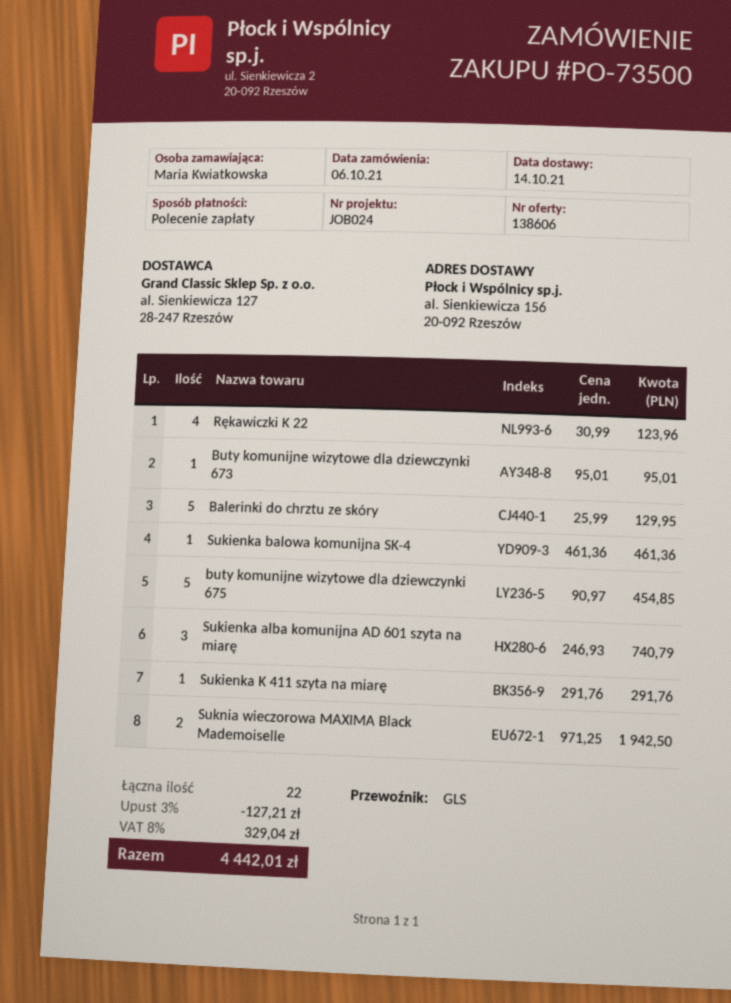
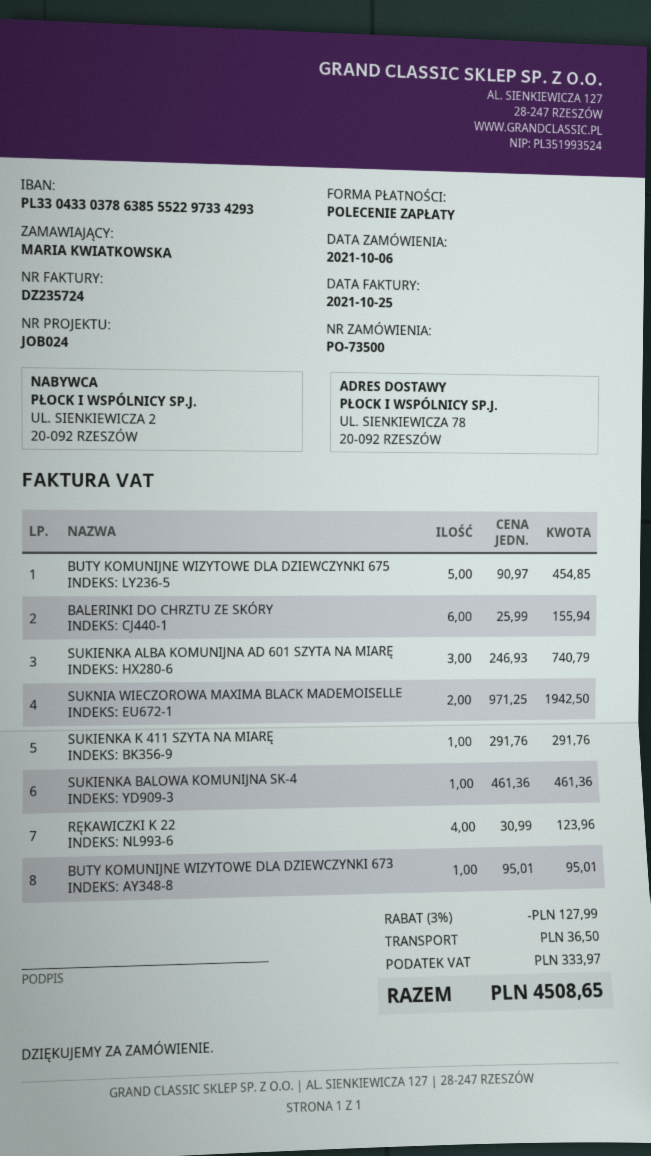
ship to: al. Sienkiewicza 156, 20-092 Rzeszów -> UL. SIENKIEWICZA 78, 20-092 RZESZÓW
Balerinki do chrztu ze skóry: 5 x 25.99 = 129.95 -> 6 x 25.99 = 155.94
discount: 3% = 127.21 -> 3% = 127.99
shipping: none -> 36.50
tax: 329.04 -> 333.97
total: 4442.01 -> 4508.65

